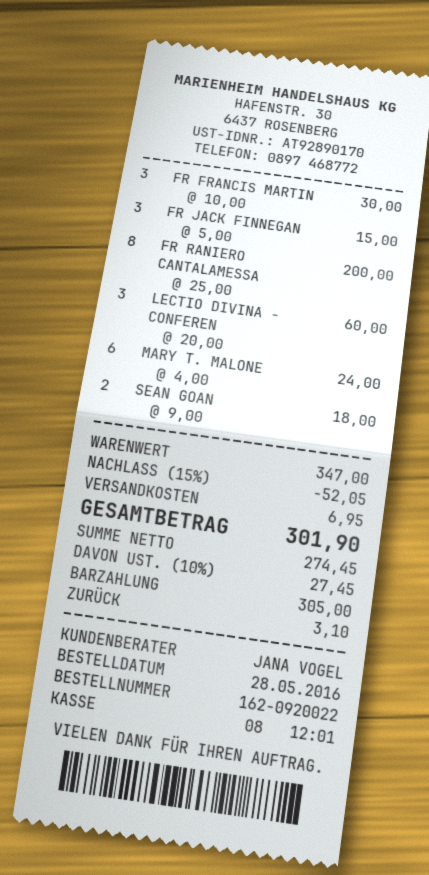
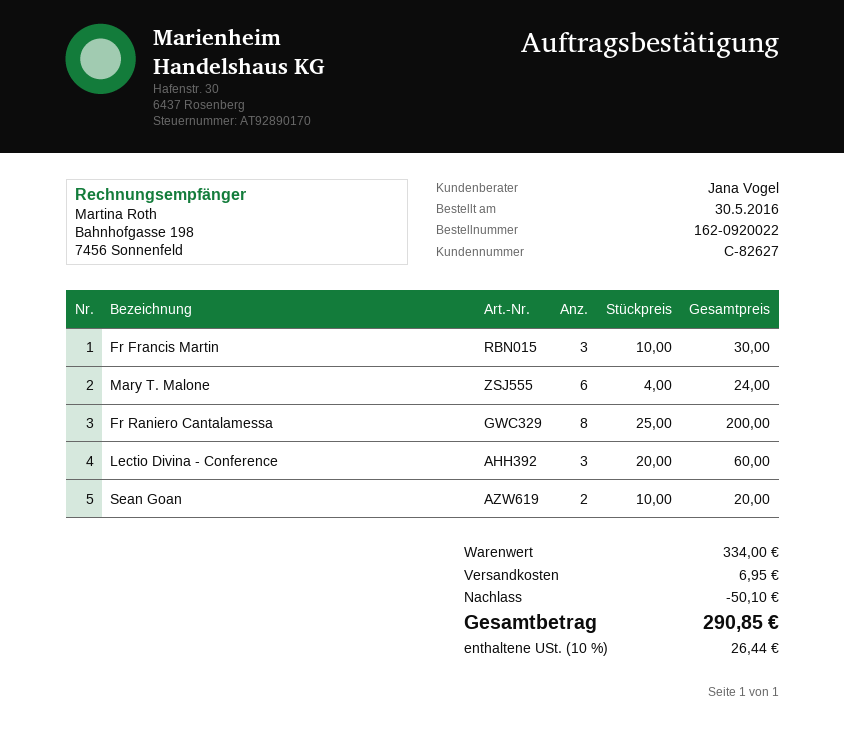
order date: 2016-05-28 -> 2016-05-30
FR JACK FINNEGAN: 3 x 5.00 = 15.00 -> none
SEAN GOAN: 2 x 9.00 = 18.00 -> 2 x 10.00 = 20.00
subtotal: 347.00 -> 334.00
discount: 52.05 -> 50.10
tax: 10% = 27.45 -> 10% = 26.44
total: 301.90 -> 290.85

